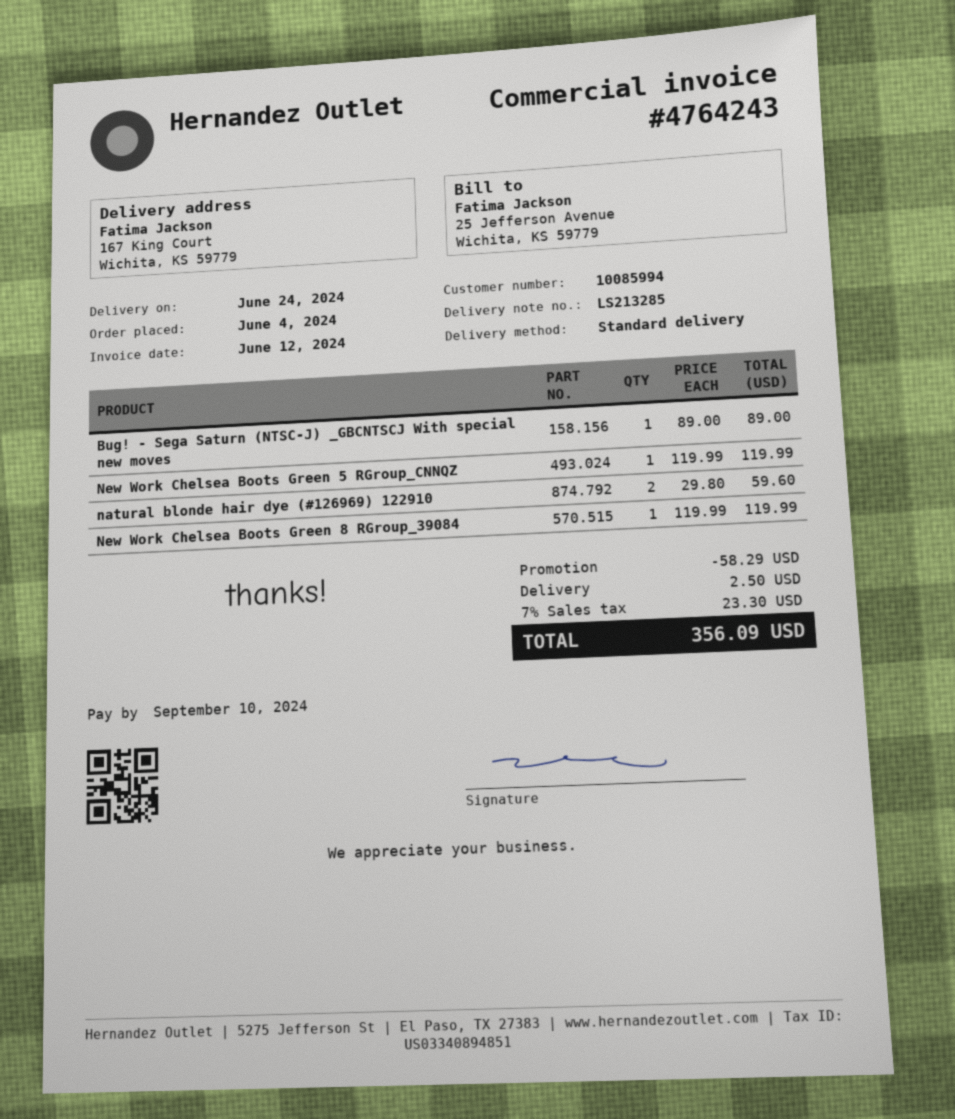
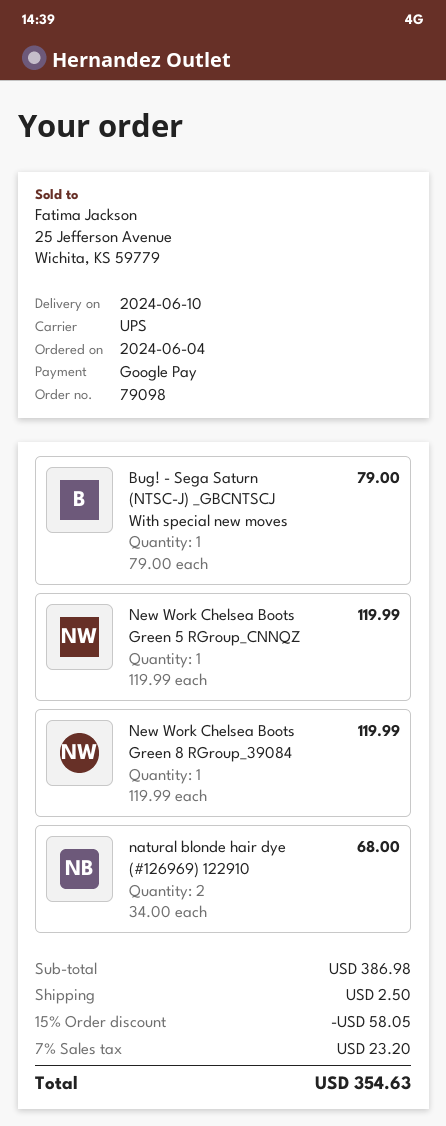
delivery date: 2024-06-24 -> 2024-06-10
shipping method: standard -> UPS
Bug! - Sega Saturn (NTSC-J) _GBCNTSCJ With special new moves: 1 x 89.00 = 89.00 -> 1 x 79.00 = 79.00
natural blonde hair dye (#126969) 122910: 2 x 29.80 = 59.60 -> 2 x 34.00 = 68.00
discount: 58.29 -> 58.05
tax: 7% = 23.30 -> 7% = 23.20
total: 356.09 -> 354.63

